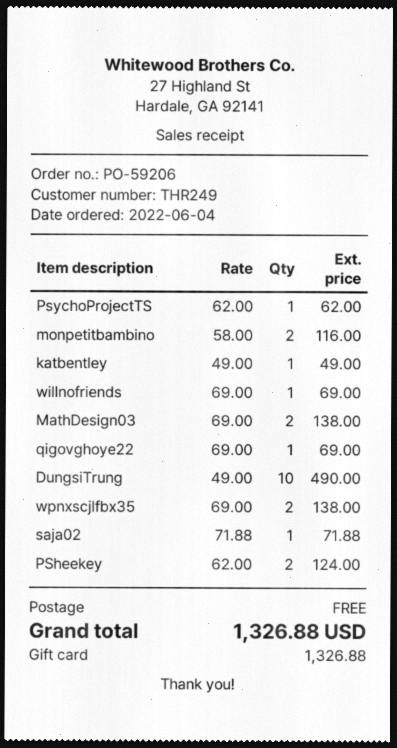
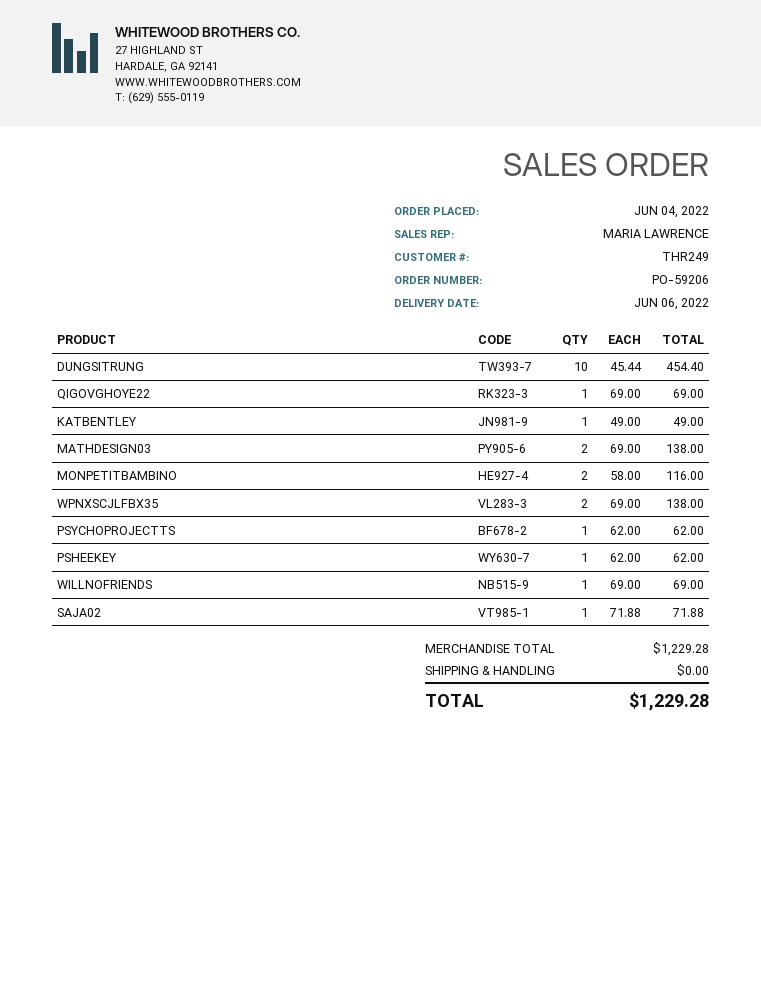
DungsiTrung: 10 x 49.00 = 490.00 -> 10 x 45.44 = 454.40
PSheekey: 2 x 62.00 = 124.00 -> 1 x 62.00 = 62.00
total: 1326.88 -> 1229.28

